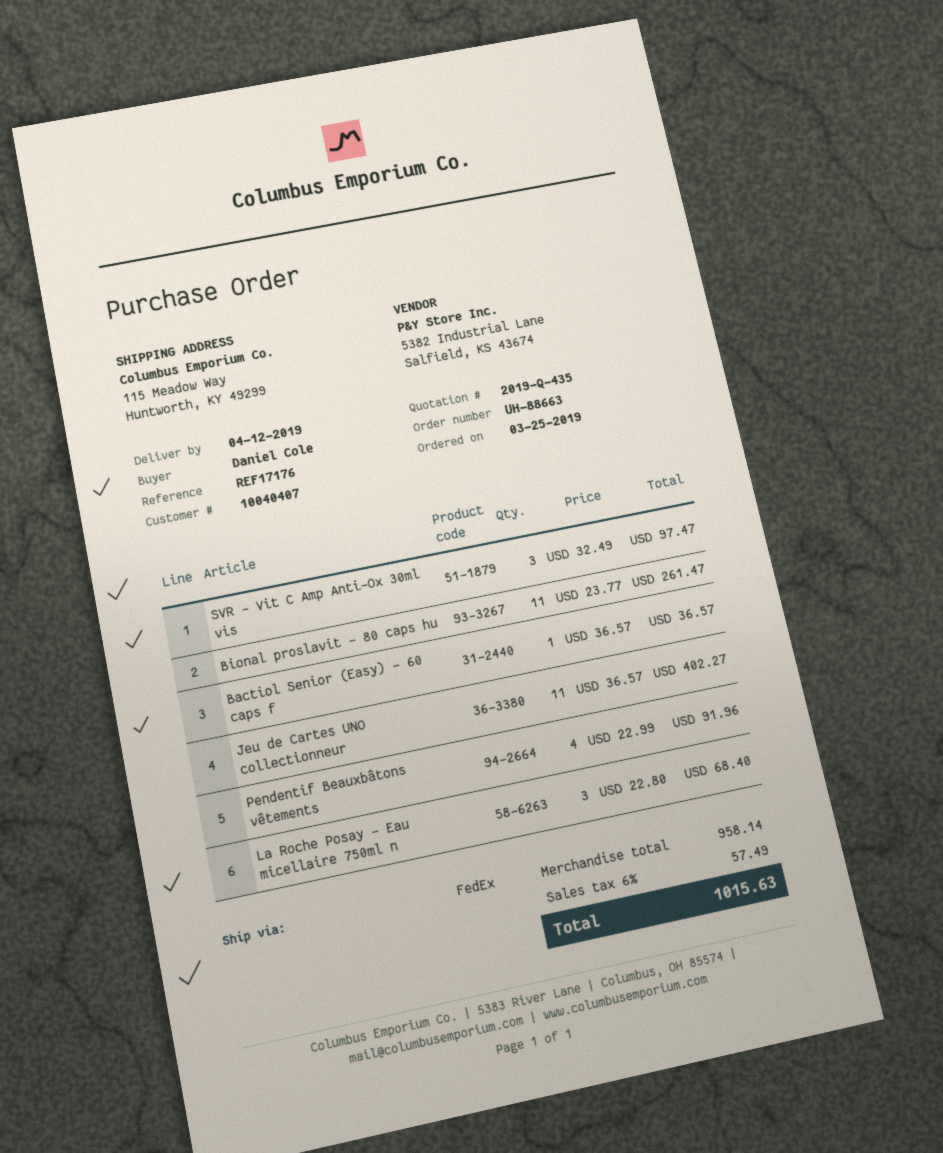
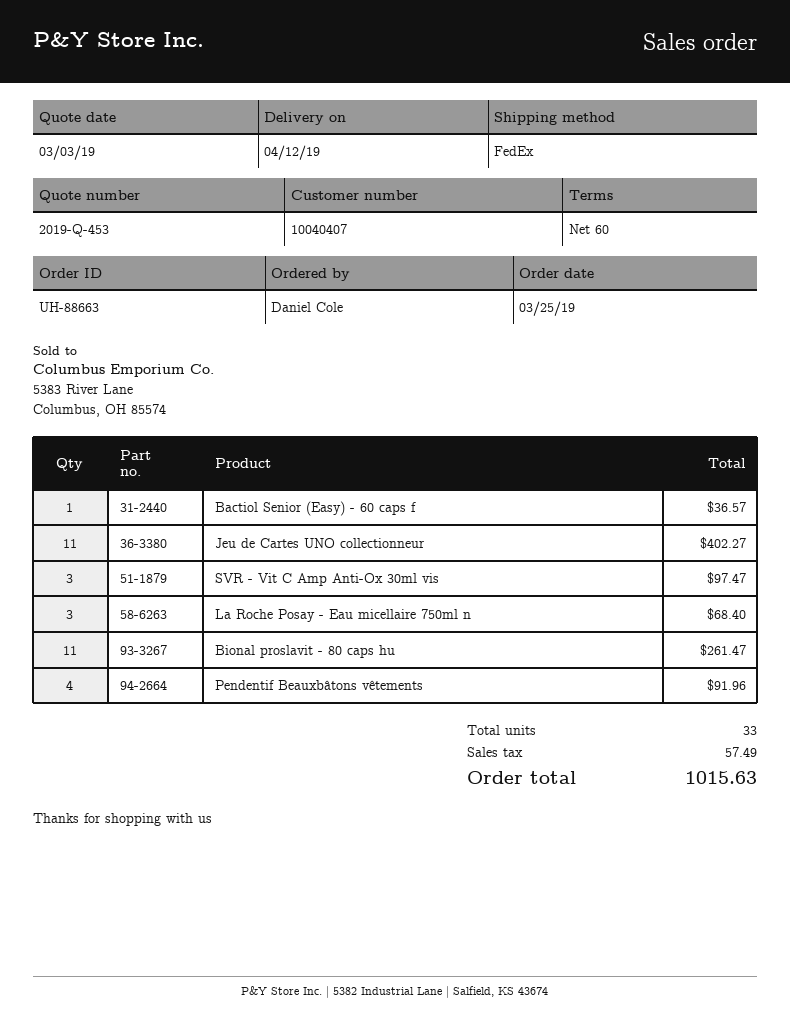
quote number: 2019-Q-435 -> 2019-Q-453

